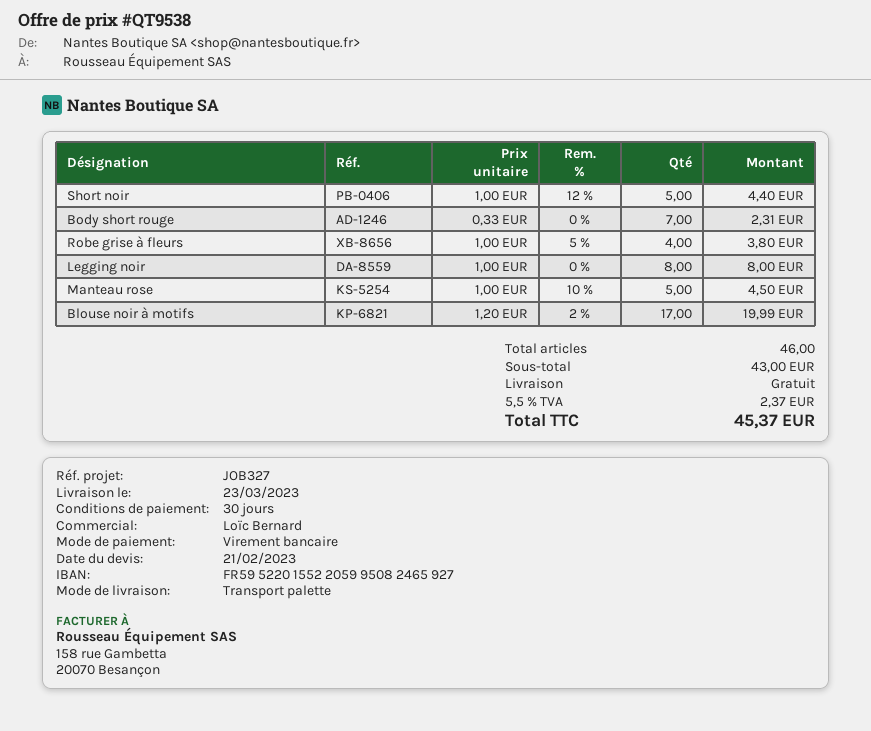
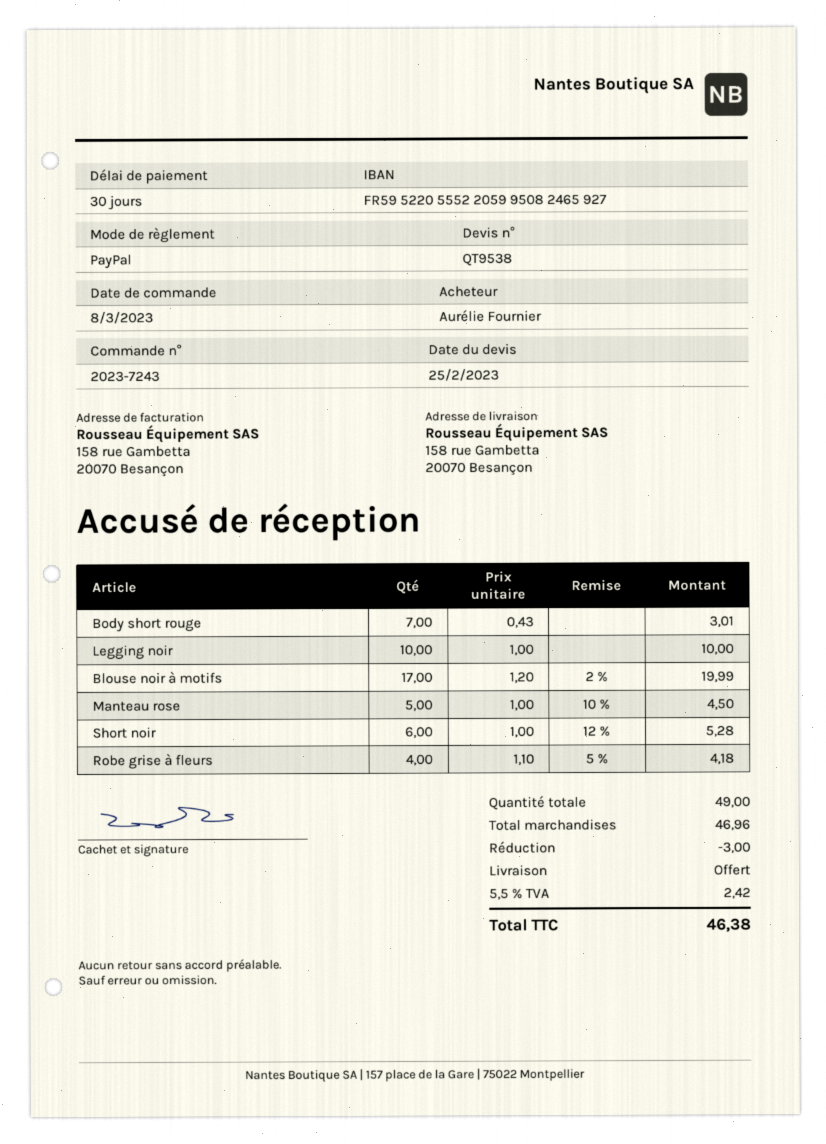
quote date: 2023-02-21 -> 2023-02-25
payment method: bank transfer -> PayPal
bank account: FR5952201552205995082465927 -> FR5952205552205995082465927
Short noir: 5 x 1.00 - 12% = 4.40 -> 6 x 1.00 - 12% = 5.28
Body short rouge: 7 x 0.33 = 2.31 -> 7 x 0.43 = 3.01
Robe grise à fleurs: 4 x 1.00 - 5% = 3.80 -> 4 x 1.10 - 5% = 4.18
Legging noir: 8 x 1.00 = 8.00 -> 10 x 1.00 = 10.00
total quantity: 46 -> 49
subtotal: 43.00 -> 46.96
discount: none -> 3.00
tax: 5.5% = 2.37 -> 5.5% = 2.42
total: 45.37 -> 46.38

